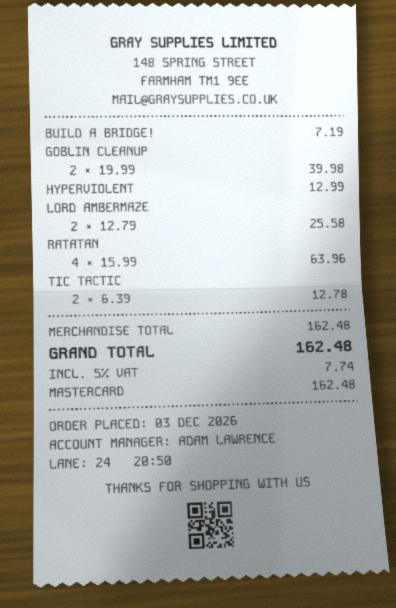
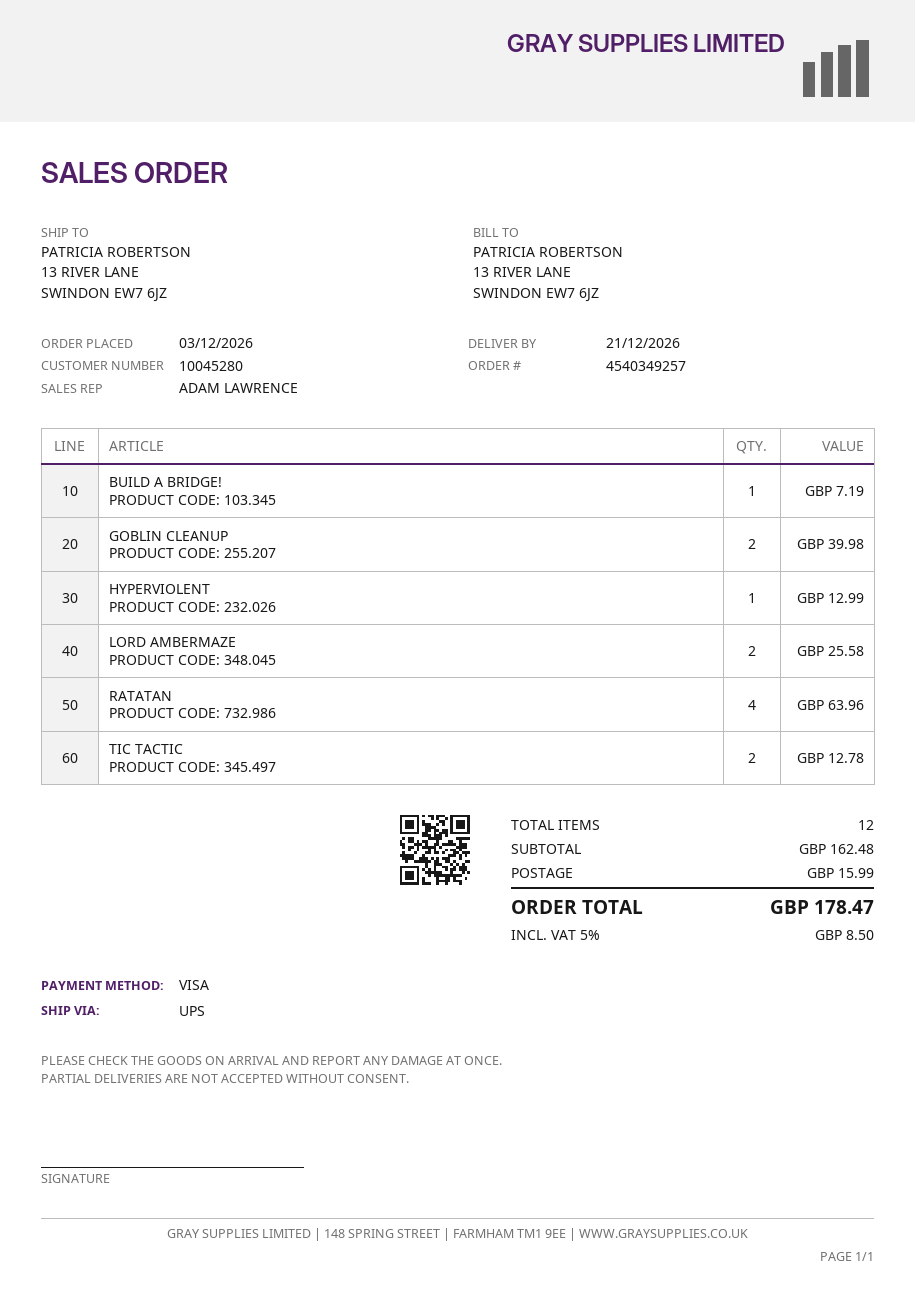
payment method: Mastercard -> Visa
shipping: none -> 15.99
tax: 5% = 7.74 -> 5% = 8.50
total: 162.48 -> 178.47

